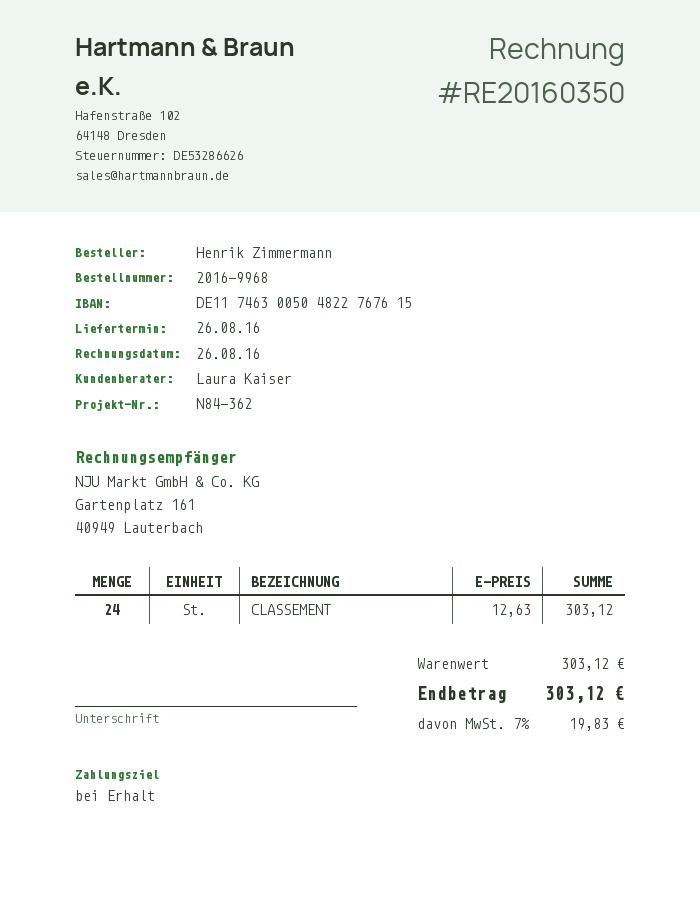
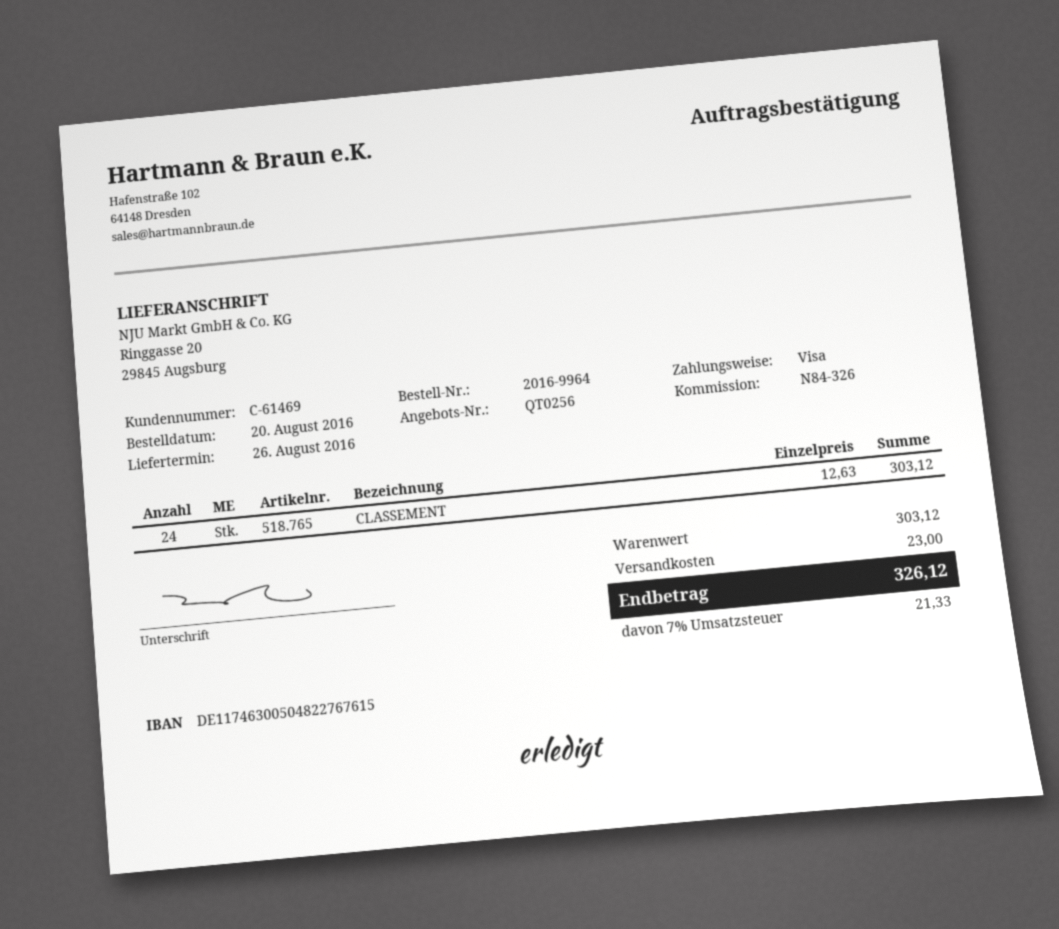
order number: 2016-9968 -> 2016-9964
reference: N84-362 -> N84-326
shipping: none -> 23.00
tax: 7% = 19.83 -> 7% = 21.33
total: 303.12 -> 326.12

